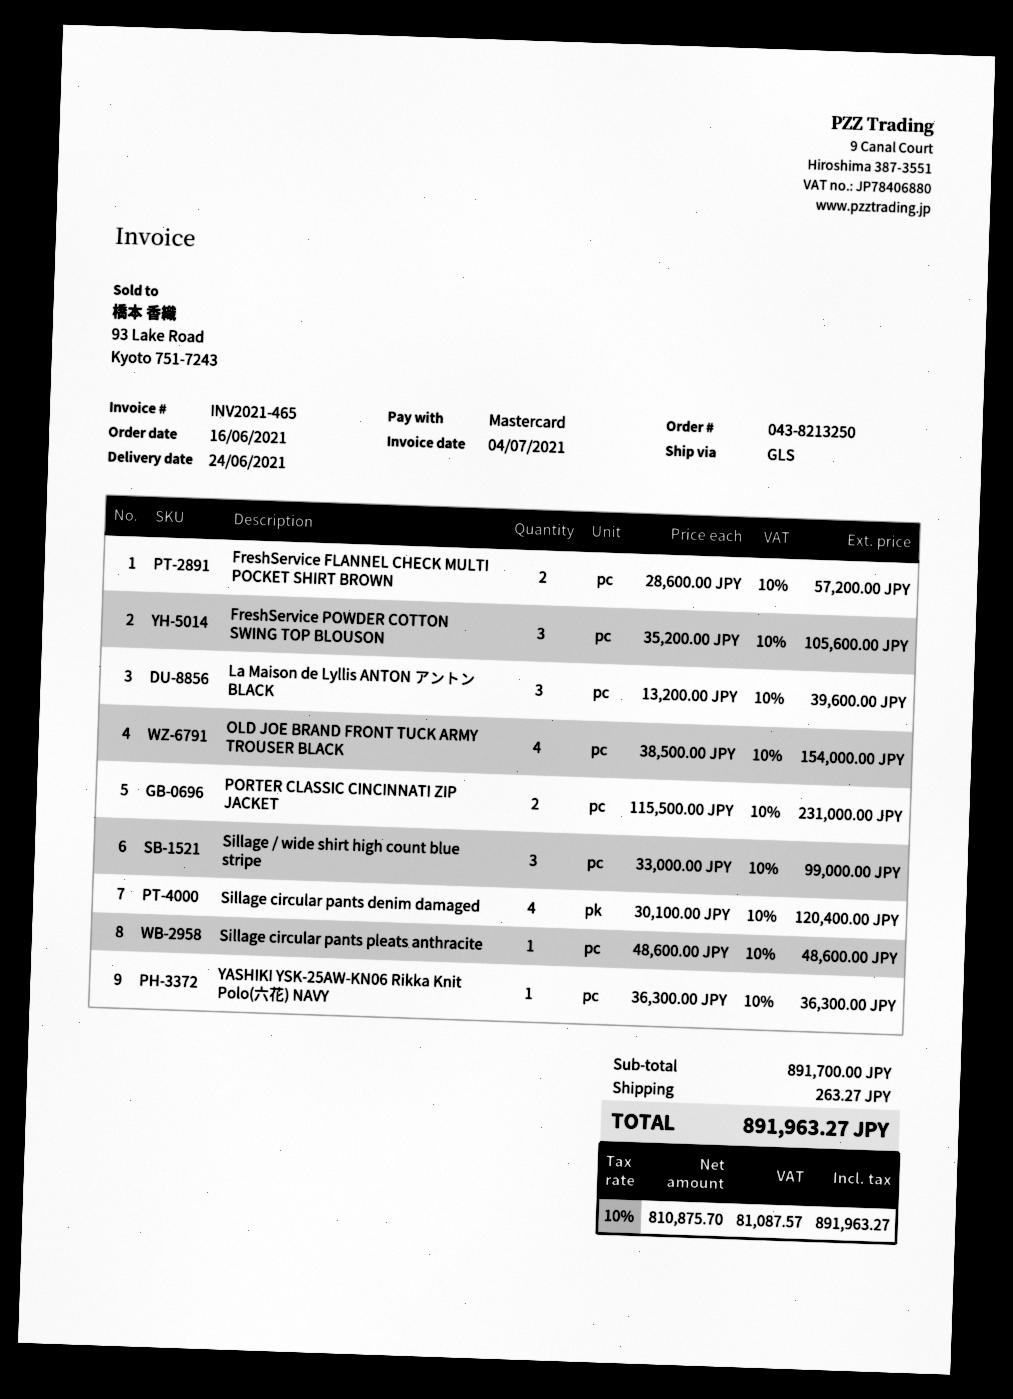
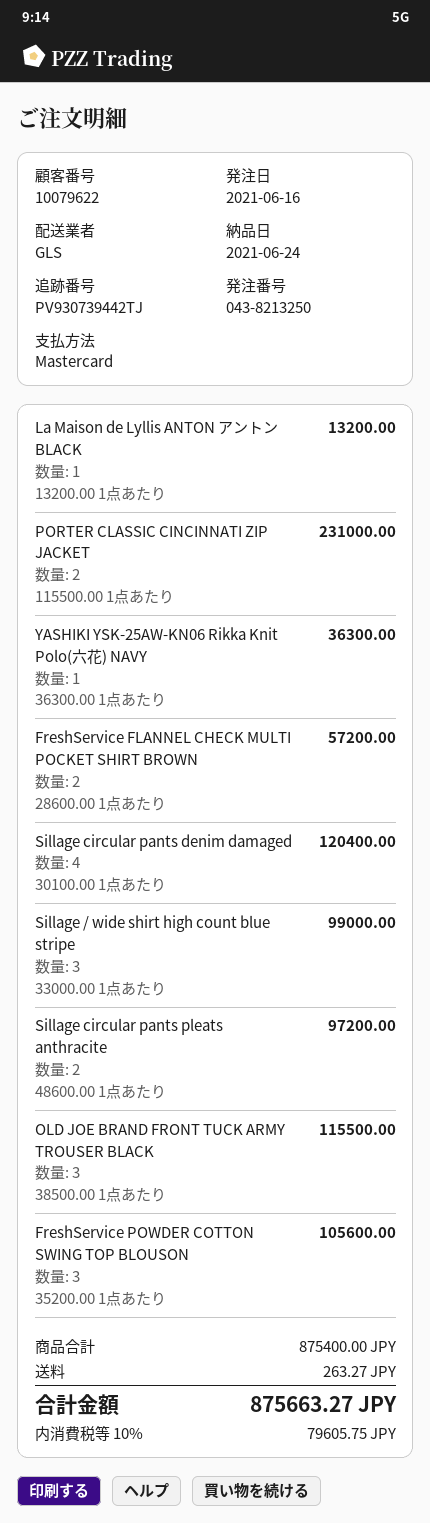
La Maison de Lyllis ANTON アントン BLACK: 3 x 13200.00 = 39600.00 -> 1 x 13200.00 = 13200.00
OLD JOE BRAND FRONT TUCK ARMY TROUSER BLACK: 4 x 38500.00 = 154000.00 -> 3 x 38500.00 = 115500.00
Sillage circular pants pleats anthracite: 1 x 48600.00 = 48600.00 -> 2 x 48600.00 = 97200.00
subtotal: 891700.00 -> 875400.00
tax: 10% = 81087.57 -> 10% = 79605.75
total: 891963.27 -> 875663.27

